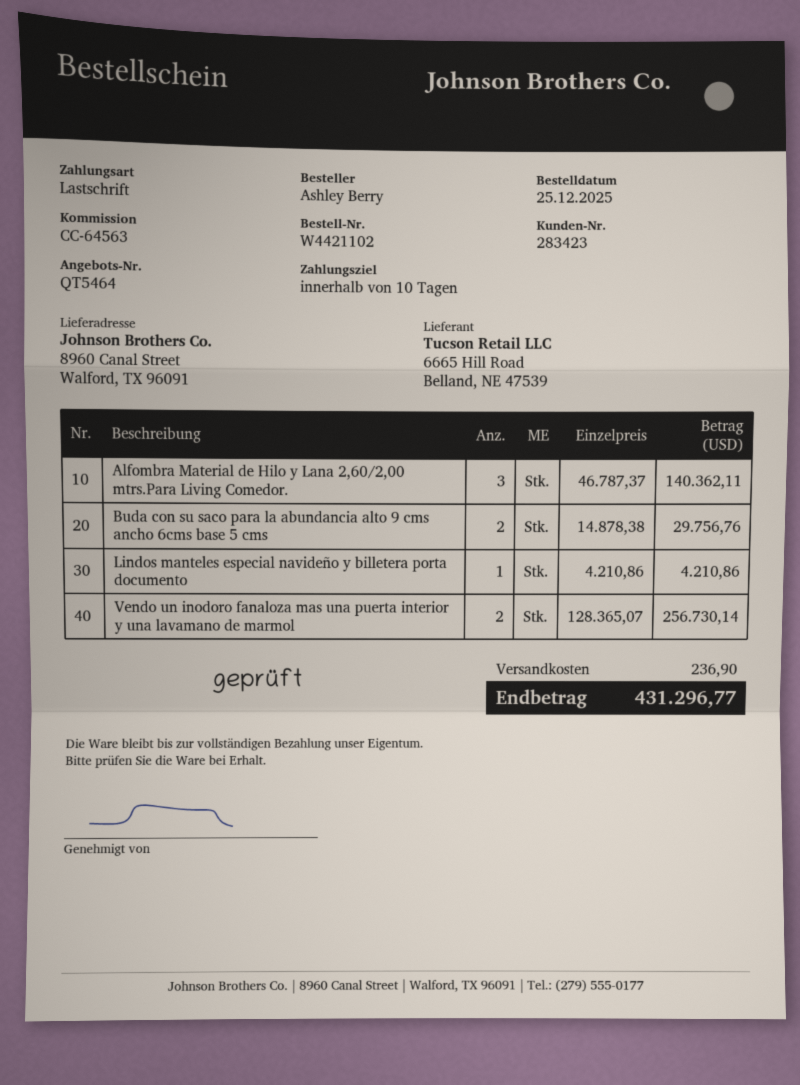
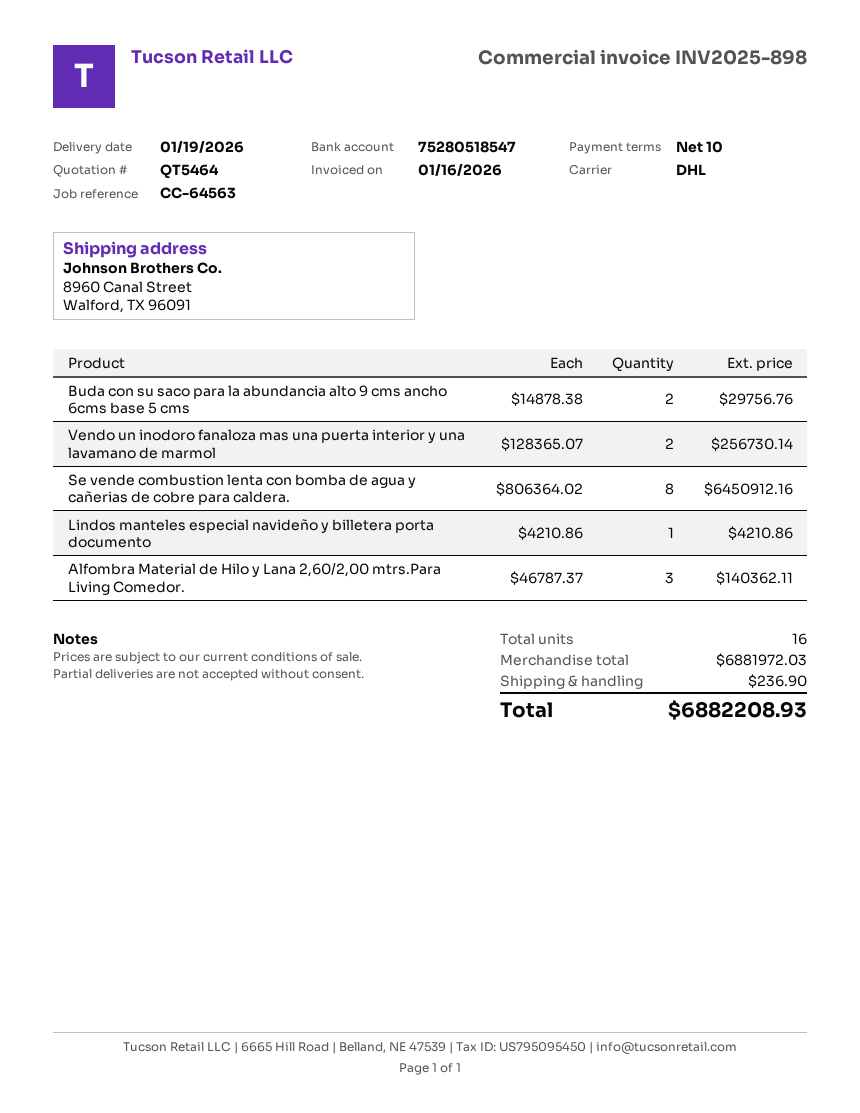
Se vende combustion lenta con bomba de agua y cañerias de cobre para caldera.: none -> 8 x 806364.02 = 6450912.16
total: 431296.77 -> 6882208.93

